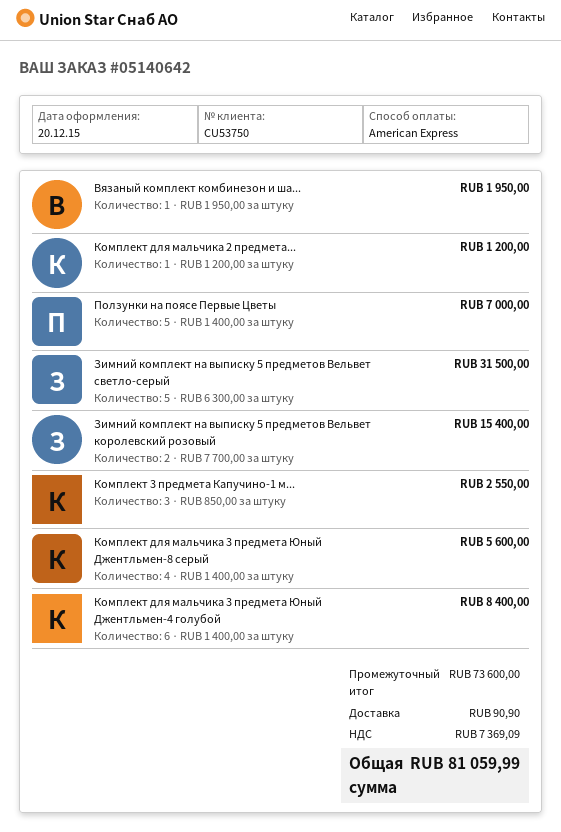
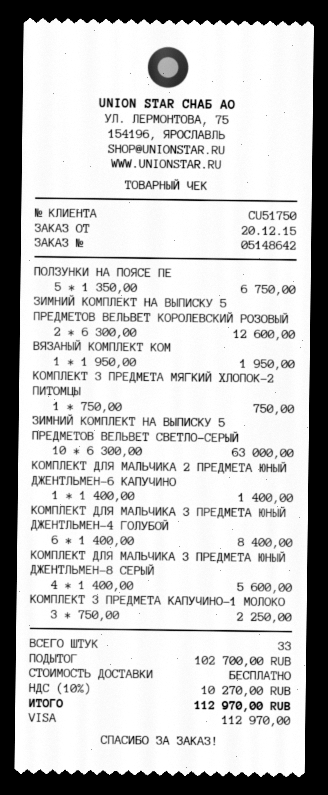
order number: 05140642 -> 05148642
customer number: CU53750 -> CU51750
payment method: American Express -> Visa
Комплект для мальчика 2 предмета...: 1 x 1200.00 = 1200.00 -> 1 x 1400.00 = 1400.00
Ползунки на поясе Первые Цветы: 5 x 1400.00 = 7000.00 -> 5 x 1350.00 = 6750.00
Зимний комплект на выписку 5 предметов Вельвет светло-серый: 5 x 6300.00 = 31500.00 -> 10 x 6300.00 = 63000.00
Зимний комплект на выписку 5 предметов Вельвет королевский розовый: 2 x 7700.00 = 15400.00 -> 2 x 6300.00 = 12600.00
Комплект 3 предмета Капучино-1 м...: 3 x 850.00 = 2550.00 -> 3 x 750.00 = 2250.00
КОМПЛЕКТ 3 ПРЕДМЕТА МЯГКИЙ ХЛОПОК-2 ПИТОМЦЫ: none -> 1 x 750.00 = 750.00
subtotal: 73600.00 -> 102700.00
shipping: 90.90 -> 0.00
tax: 7369.09 -> 10270.00
total: 81059.99 -> 112970.00

